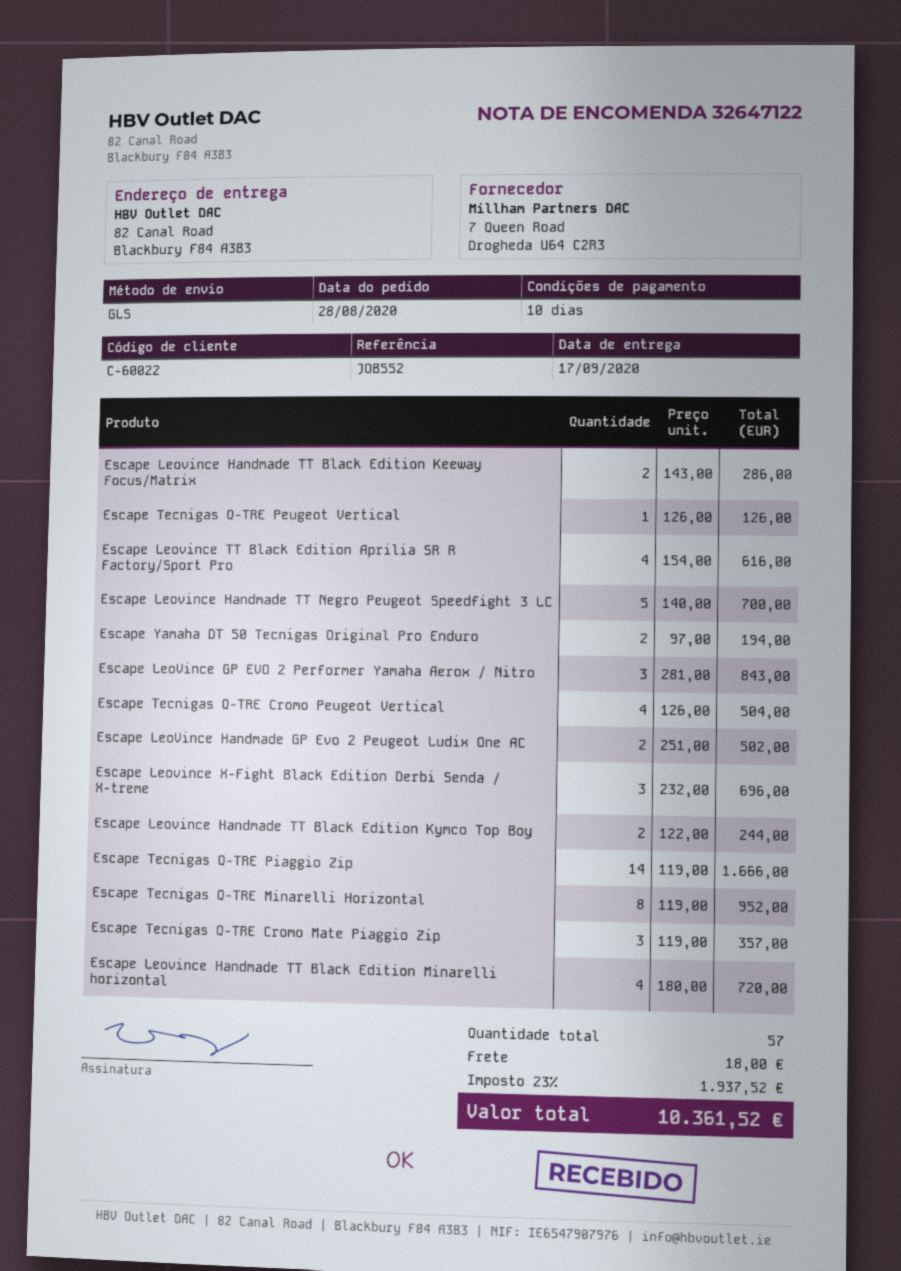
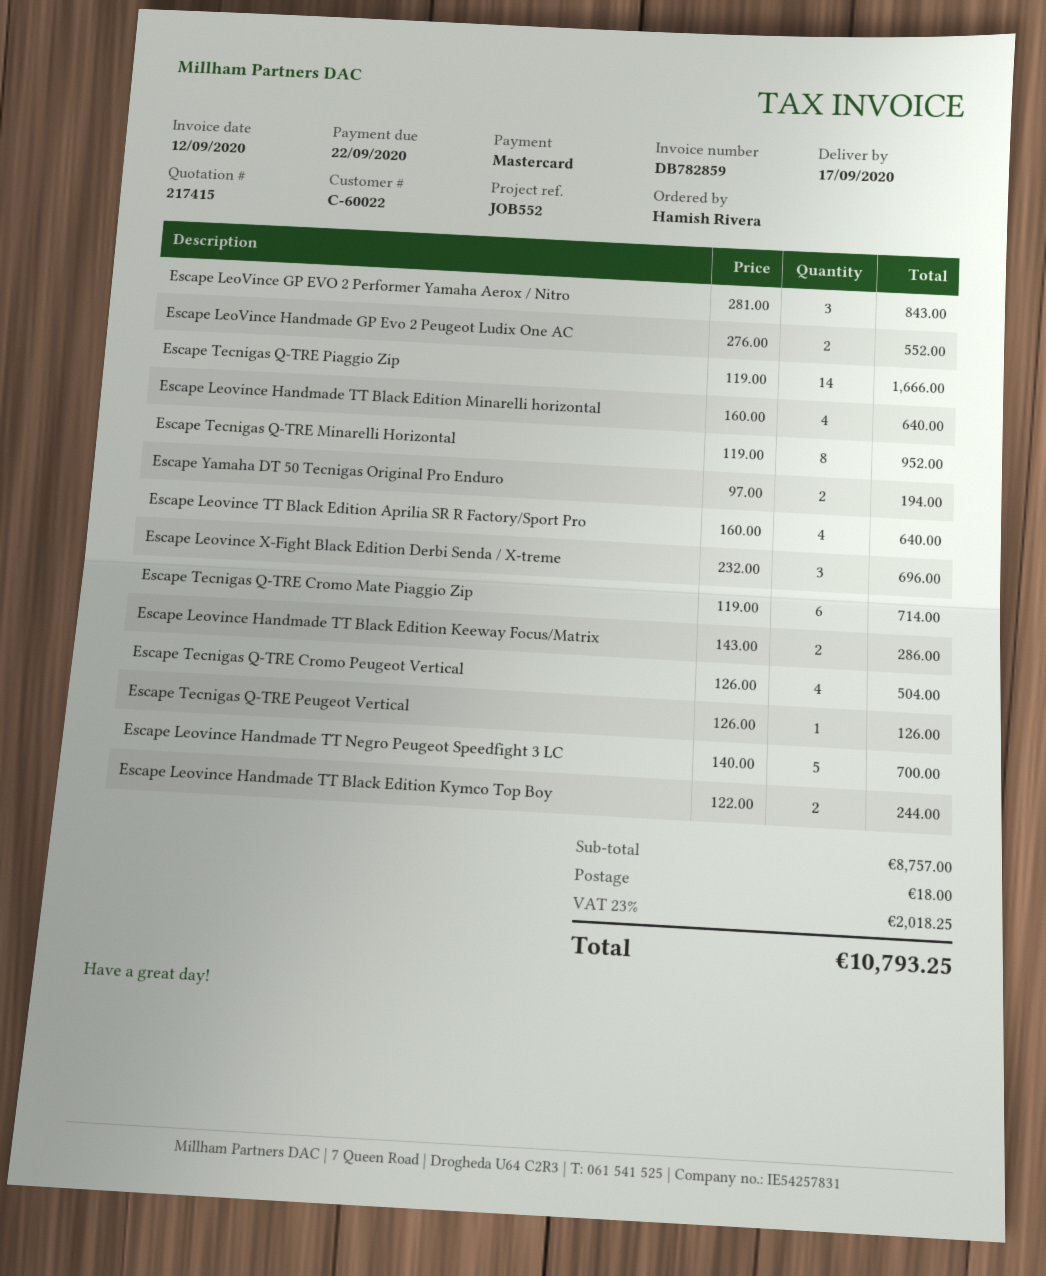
Escape Leovince TT Black Edition Aprilia SR R Factory/Sport Pro: 4 x 154.00 = 616.00 -> 4 x 160.00 = 640.00
Escape LeoVince Handmade GP Evo 2 Peugeot Ludix One AC: 2 x 251.00 = 502.00 -> 2 x 276.00 = 552.00
Escape Tecnigas Q-TRE Cromo Mate Piaggio Zip: 3 x 119.00 = 357.00 -> 6 x 119.00 = 714.00
Escape Leovince Handmade TT Black Edition Minarelli horizontal: 4 x 180.00 = 720.00 -> 4 x 160.00 = 640.00
tax: 23% = 1937.52 -> 23% = 2018.25
total: 10361.52 -> 10793.25

